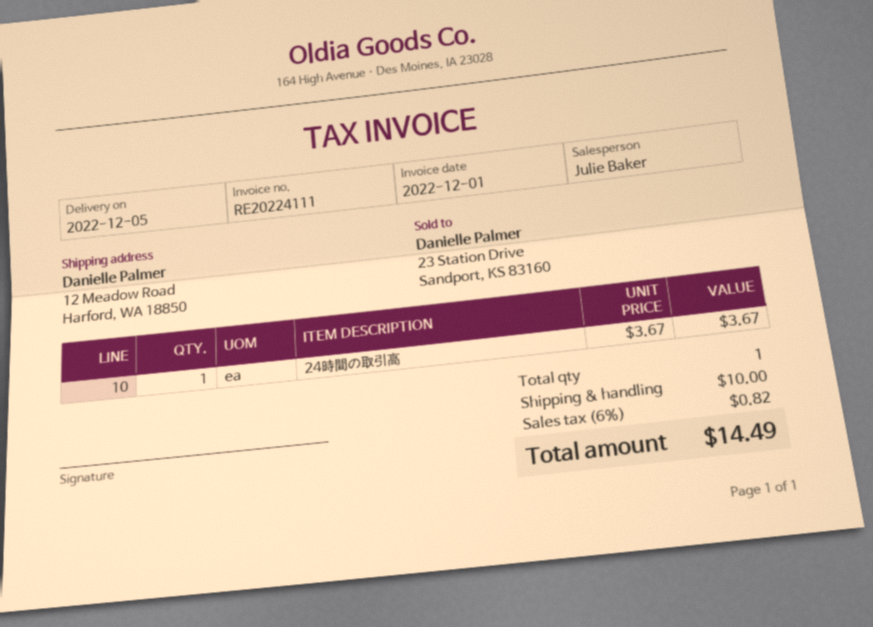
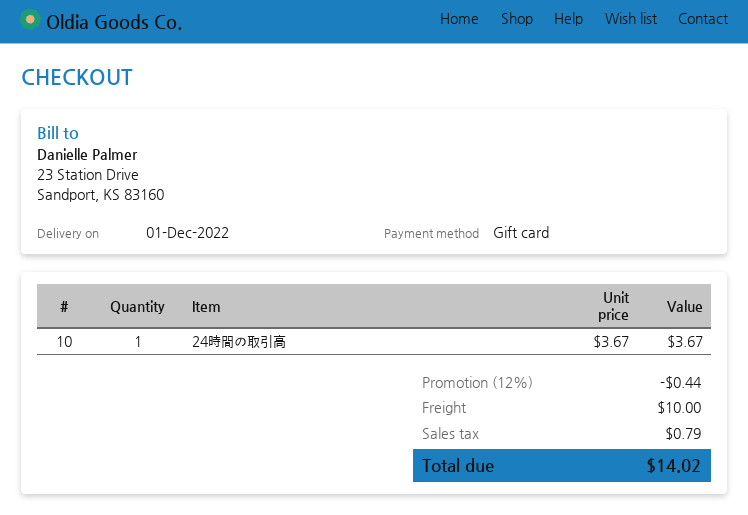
delivery date: 2022-12-05 -> 2022-12-01
discount: none -> 12% = 0.44
tax: 0.82 -> 0.79
total: 14.49 -> 14.02

